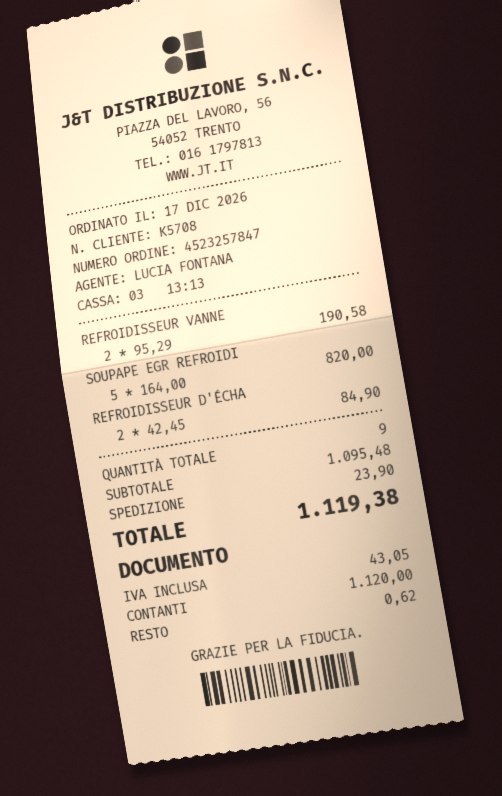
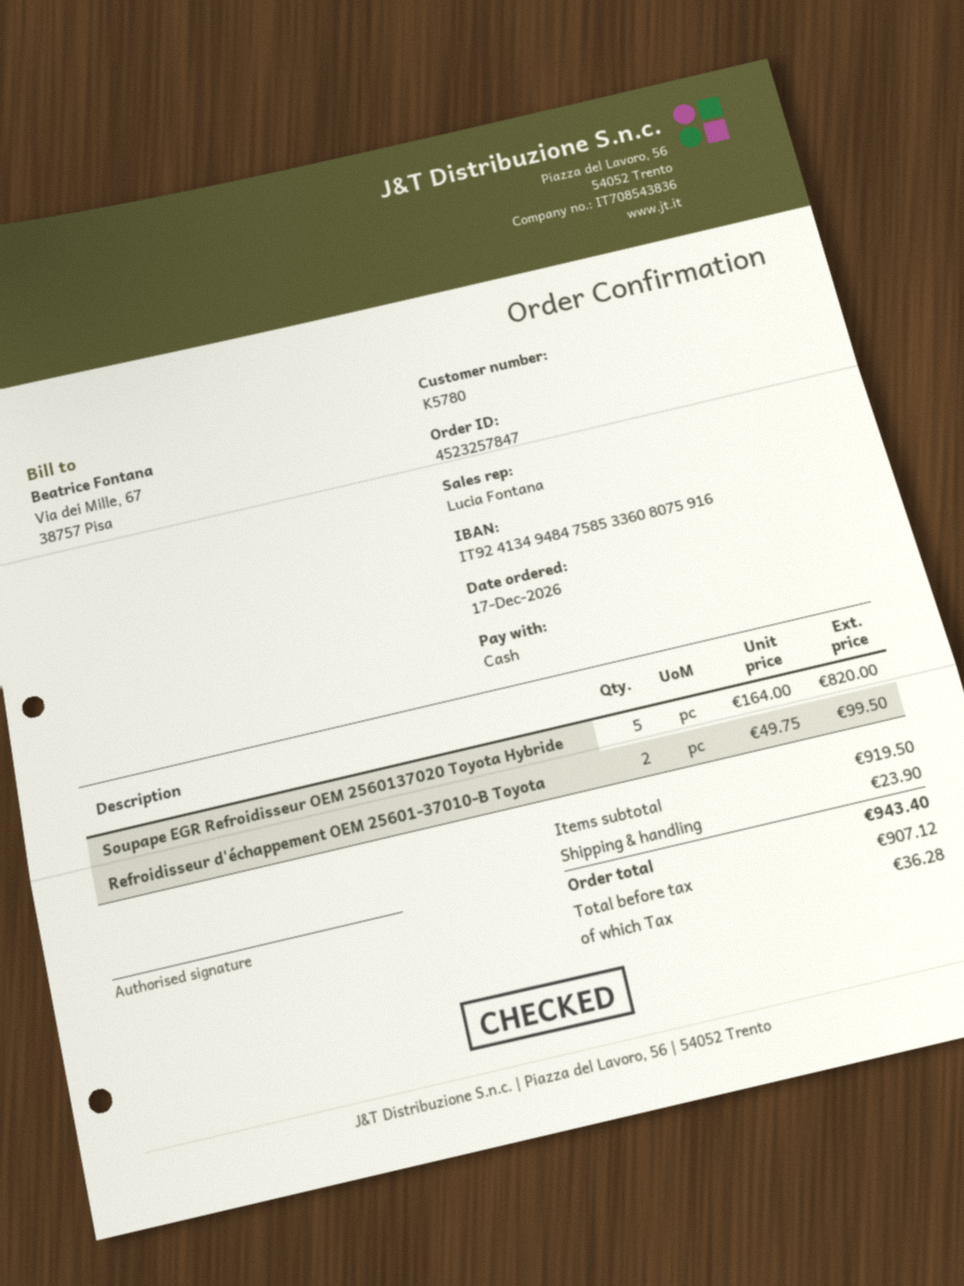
customer number: K5708 -> K5780
REFROIDISSEUR VANNE: 2 x 95.29 = 190.58 -> none
REFROIDISSEUR D'ÉCHA: 2 x 42.45 = 84.90 -> 2 x 49.75 = 99.50
subtotal: 1095.48 -> 919.50
tax: 43.05 -> 36.28
total: 1119.38 -> 943.40

